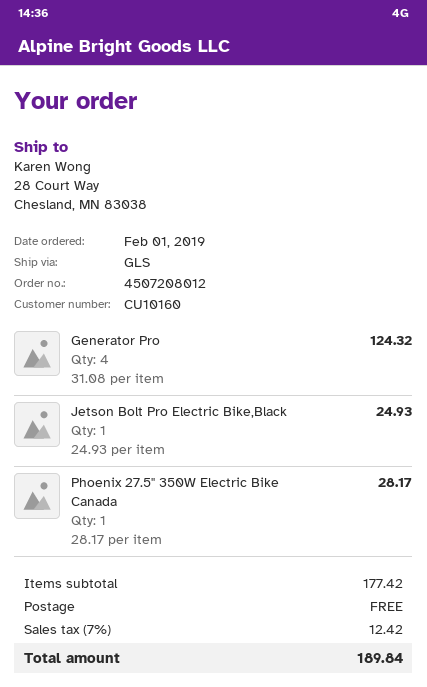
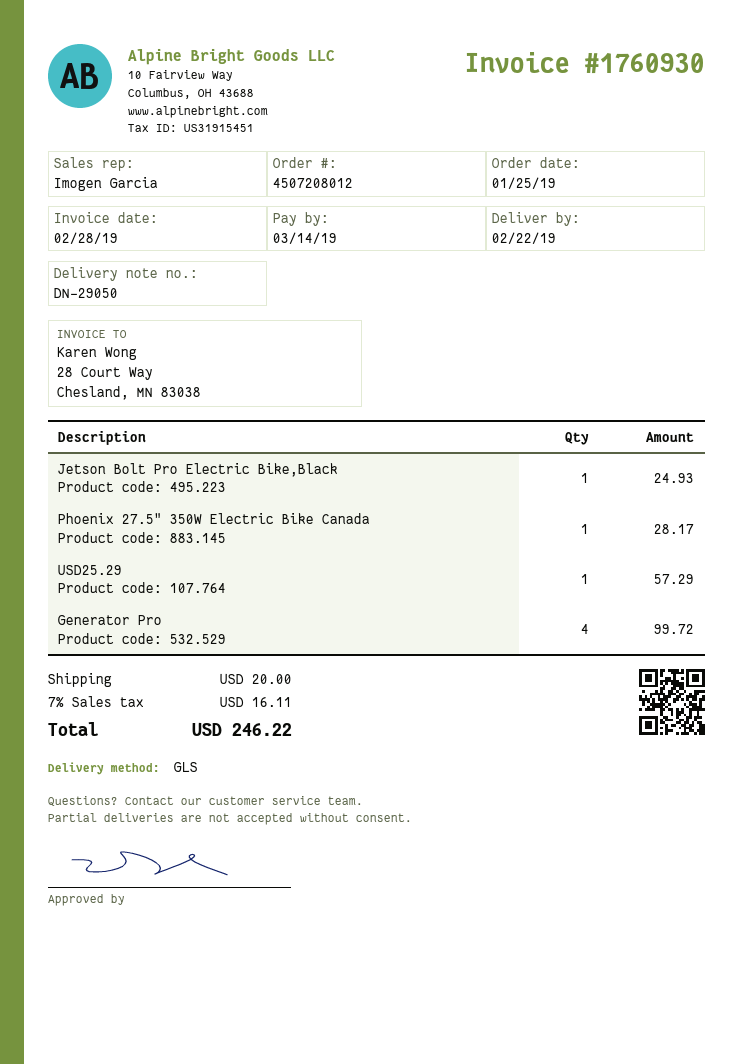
order date: 2019-02-01 -> 2019-01-25
Generator Pro: 4 for 124.32 -> 4 for 99.72
USD25.29: none -> 1 for 57.29
shipping: 0.00 -> 20.00
tax: 7% = 12.42 -> 7% = 16.11
total: 189.84 -> 246.22

